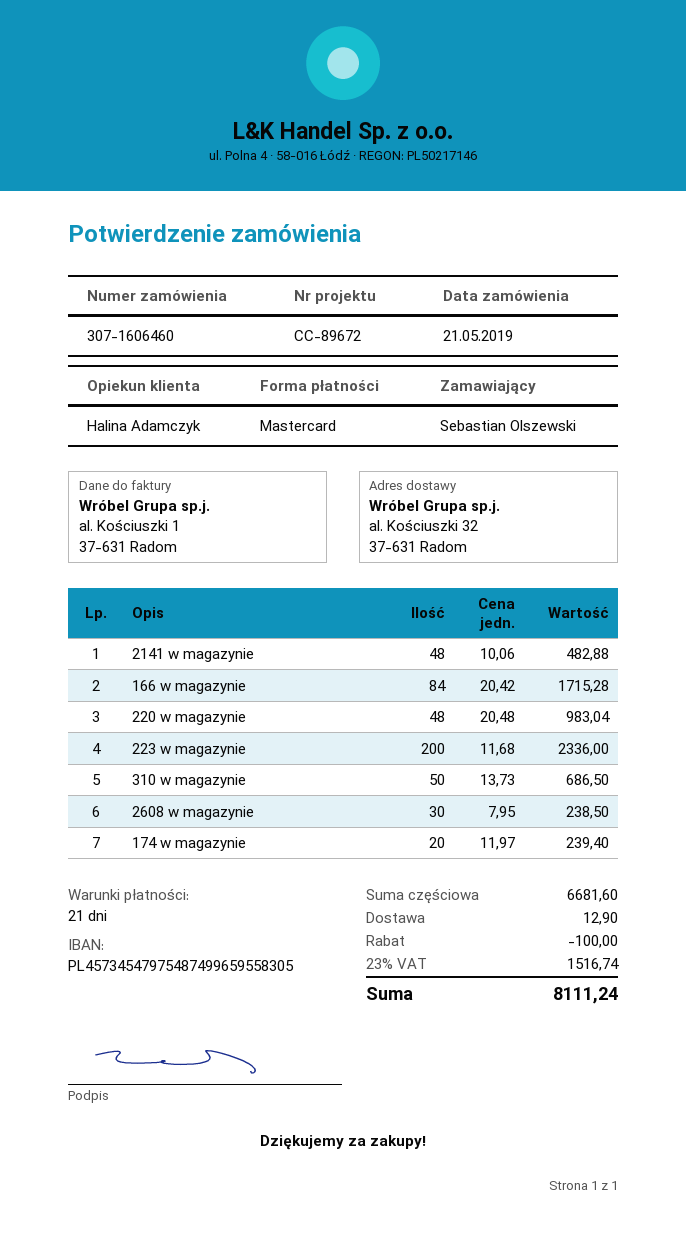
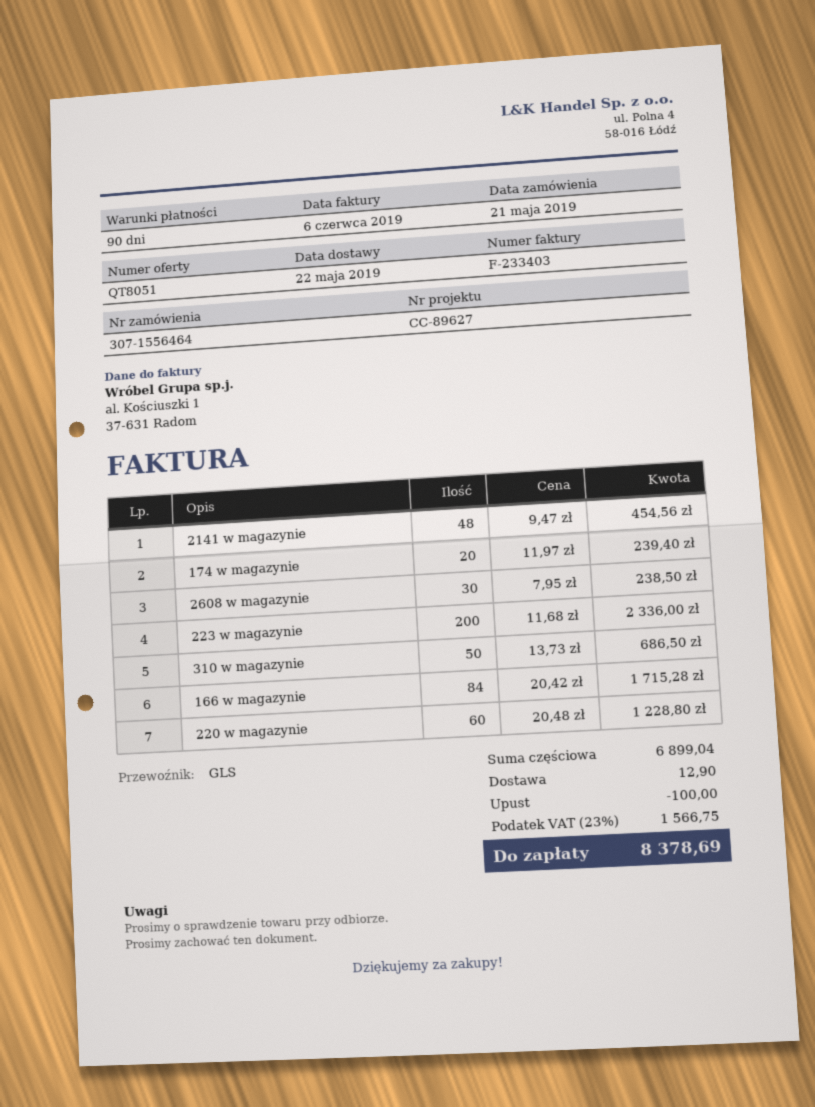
order number: 307-1606460 -> 307-1556464
payment terms: 21 days -> 90 days
reference: CC-89672 -> CC-89627
2141 w magazynie: 48 x 10.06 = 482.88 -> 48 x 9.47 = 454.56
220 w magazynie: 48 x 20.48 = 983.04 -> 60 x 20.48 = 1228.80
subtotal: 6681.60 -> 6899.04
tax: 23% = 1516.74 -> 23% = 1566.75
total: 8111.24 -> 8378.69

